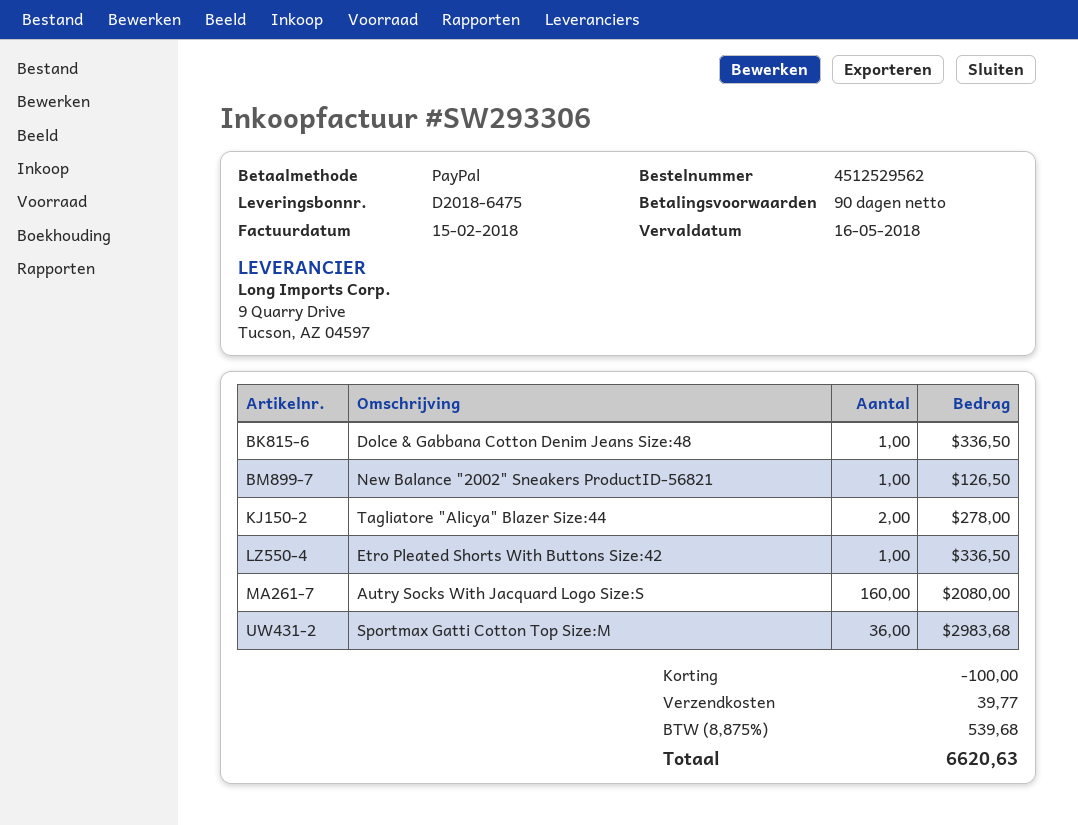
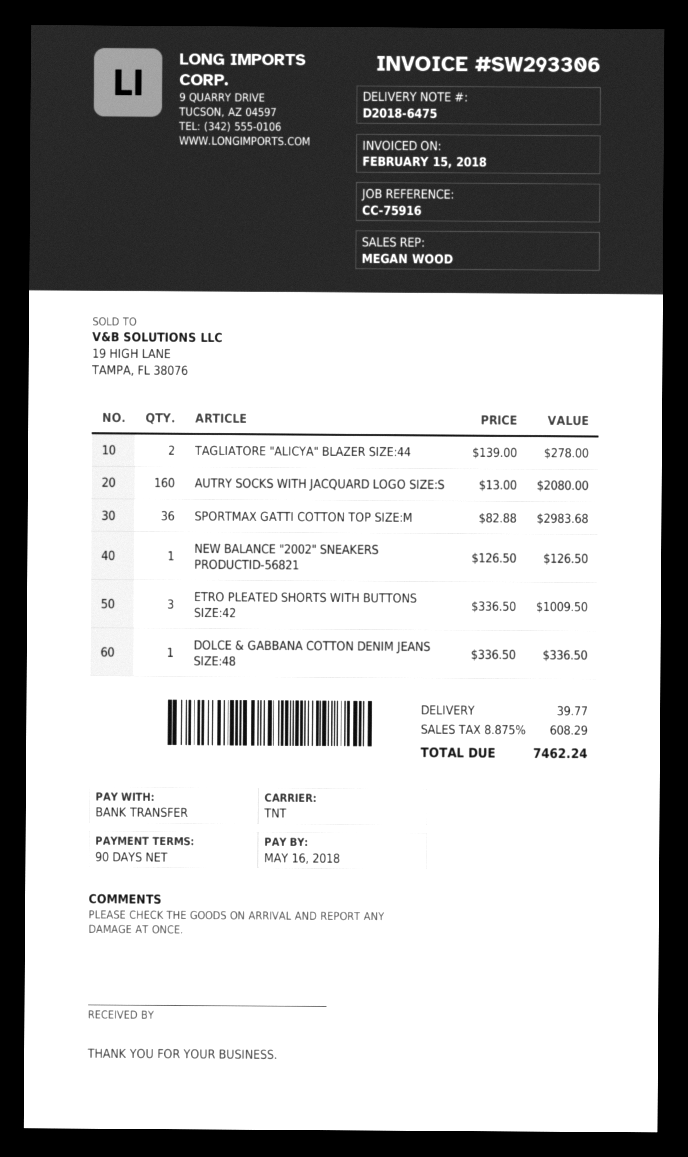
payment method: PayPal -> bank transfer
Etro Pleated Shorts With Buttons Size:42: 1 for 336.50 -> 3 for 1009.50
discount: 100.00 -> none
tax: 8.875% = 539.68 -> 8.875% = 608.29
total: 6620.63 -> 7462.24

